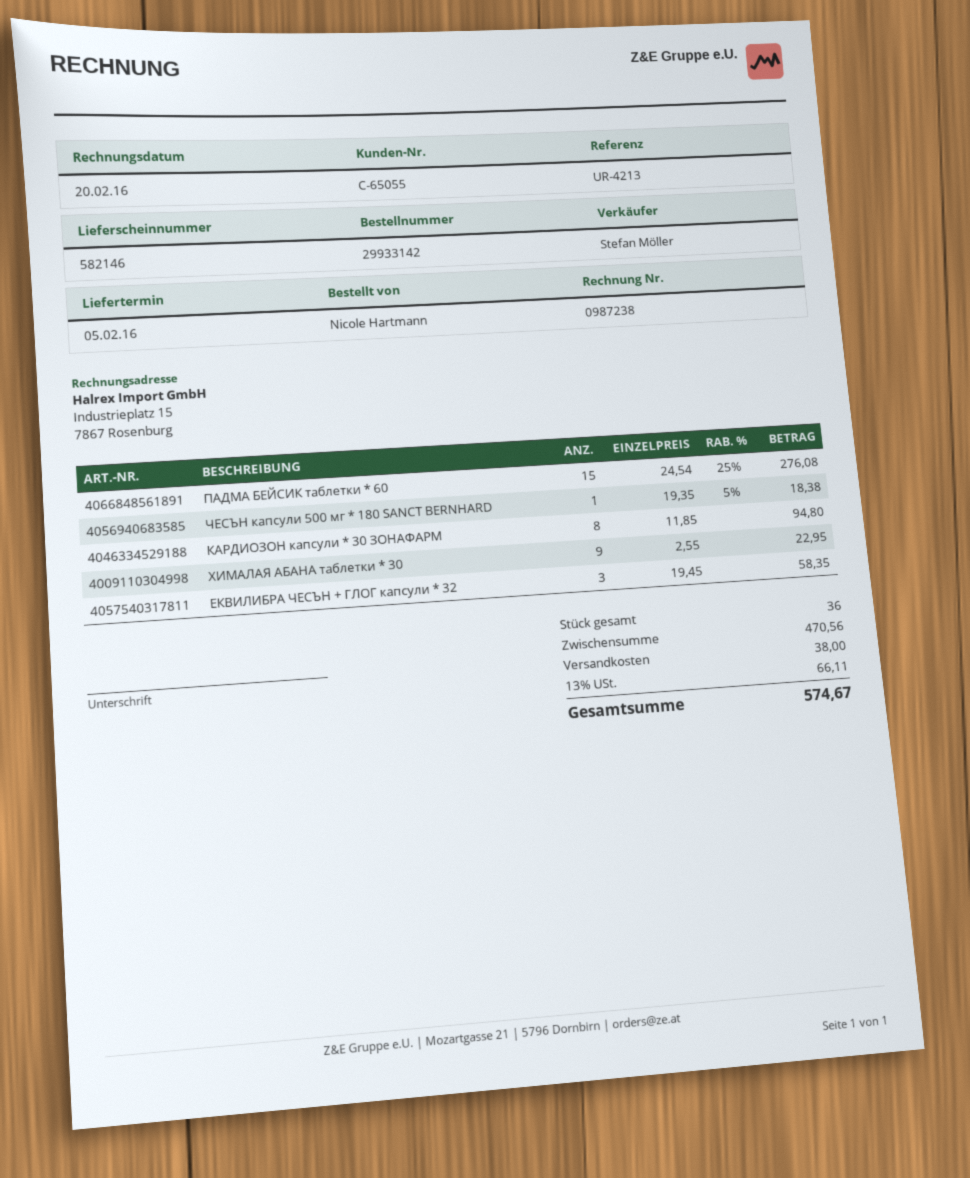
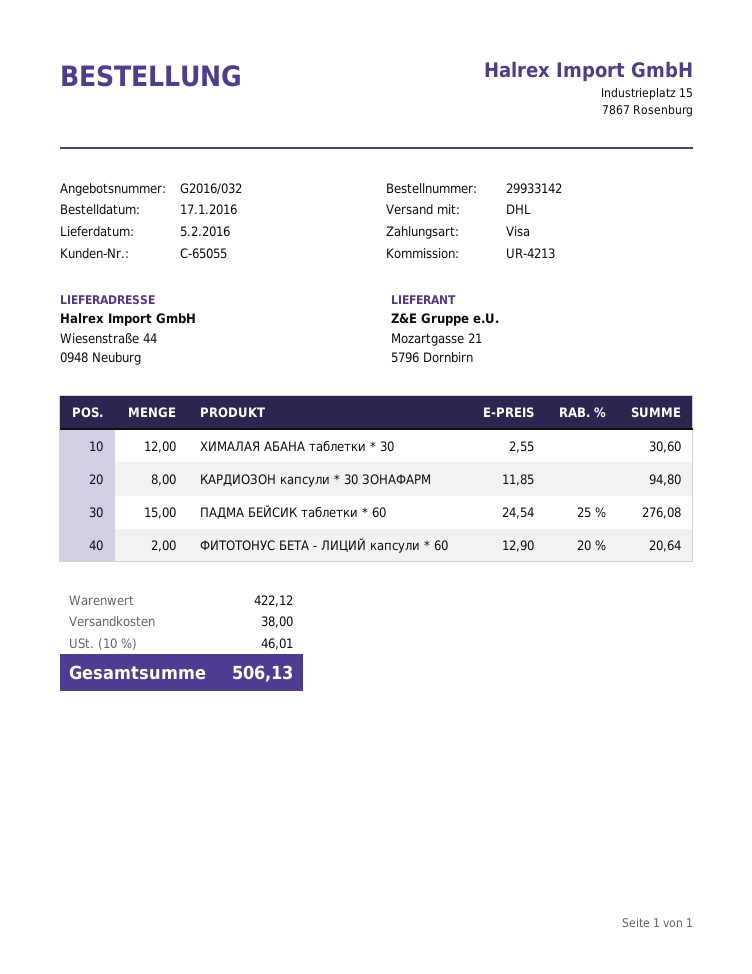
ЧЕСЪН капсули 500 мг * 180 SANCT BERNHARD: 1 x 19.35 - 5% = 18.38 -> none
ХИМАЛАЯ АБАНА таблетки * 30: 9 x 2.55 = 22.95 -> 12 x 2.55 = 30.60
ЕКВИЛИБРА ЧЕСЪН + ГЛОГ капсули * 32: 3 x 19.45 = 58.35 -> none
ФИТОТОНУС БЕТА - ЛИЦИЙ капсули * 60: none -> 2 x 12.90 - 20% = 20.64
subtotal: 470.56 -> 422.12
tax: 13% = 66.11 -> 10% = 46.01
total: 574.67 -> 506.13

